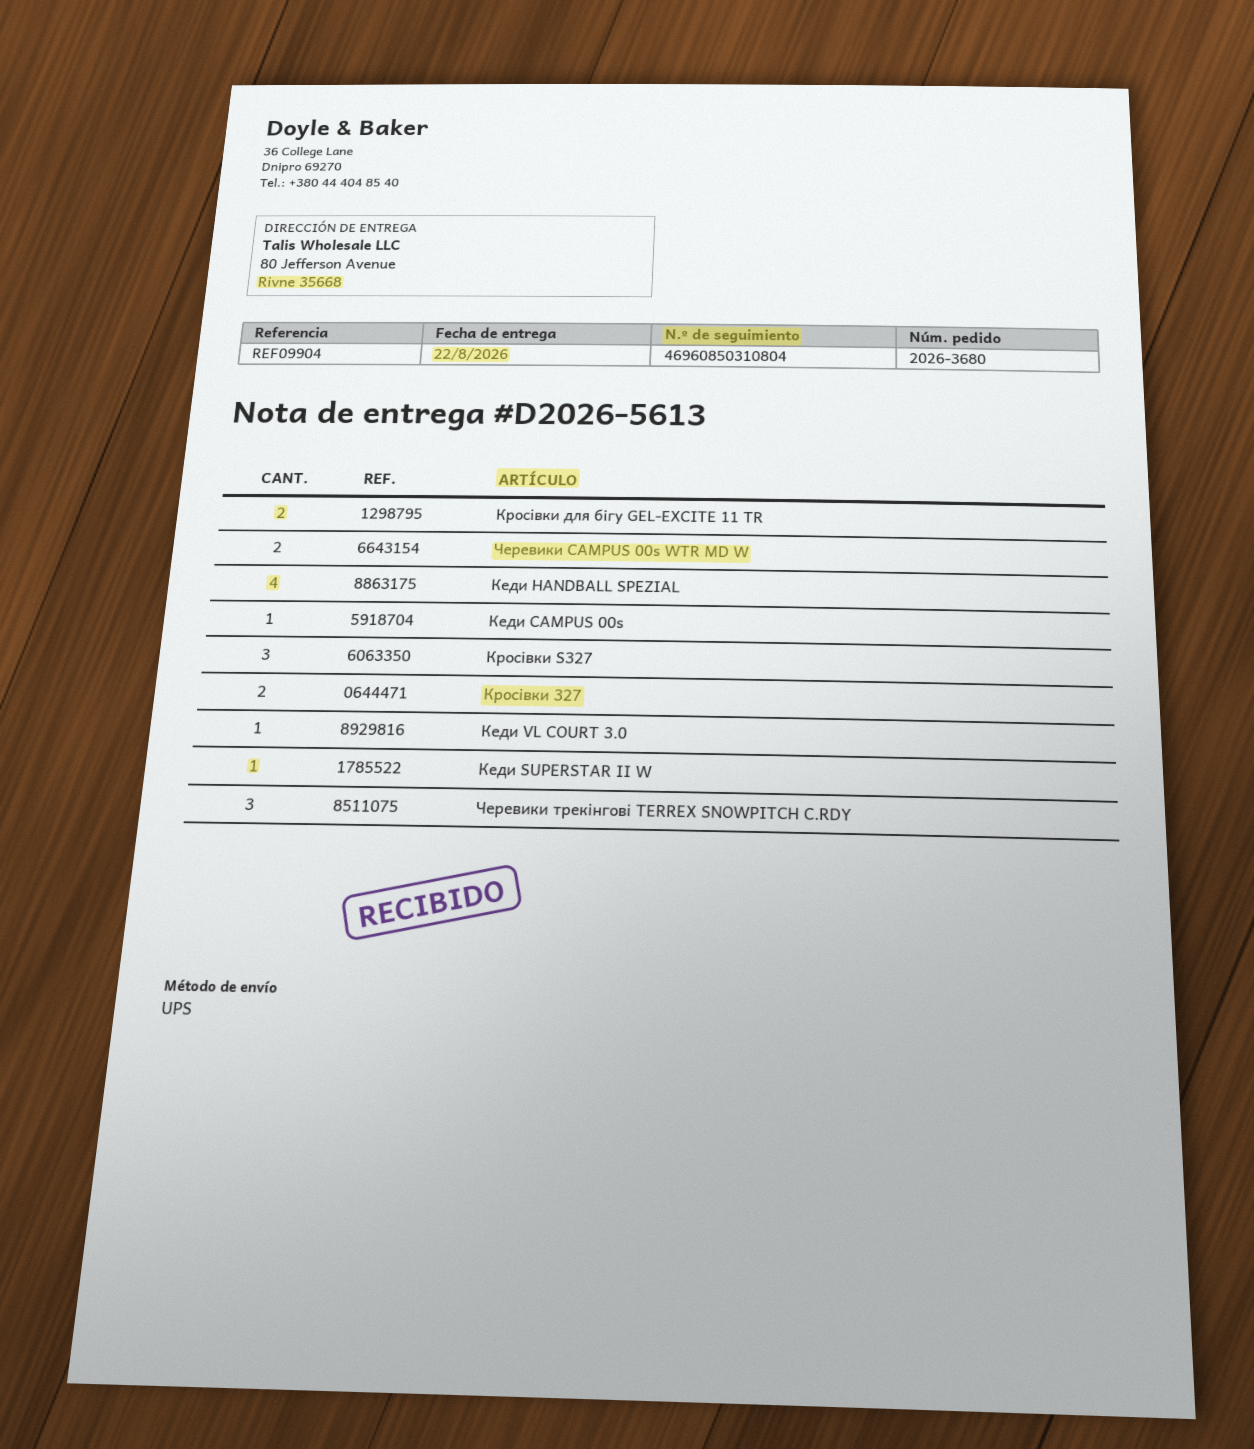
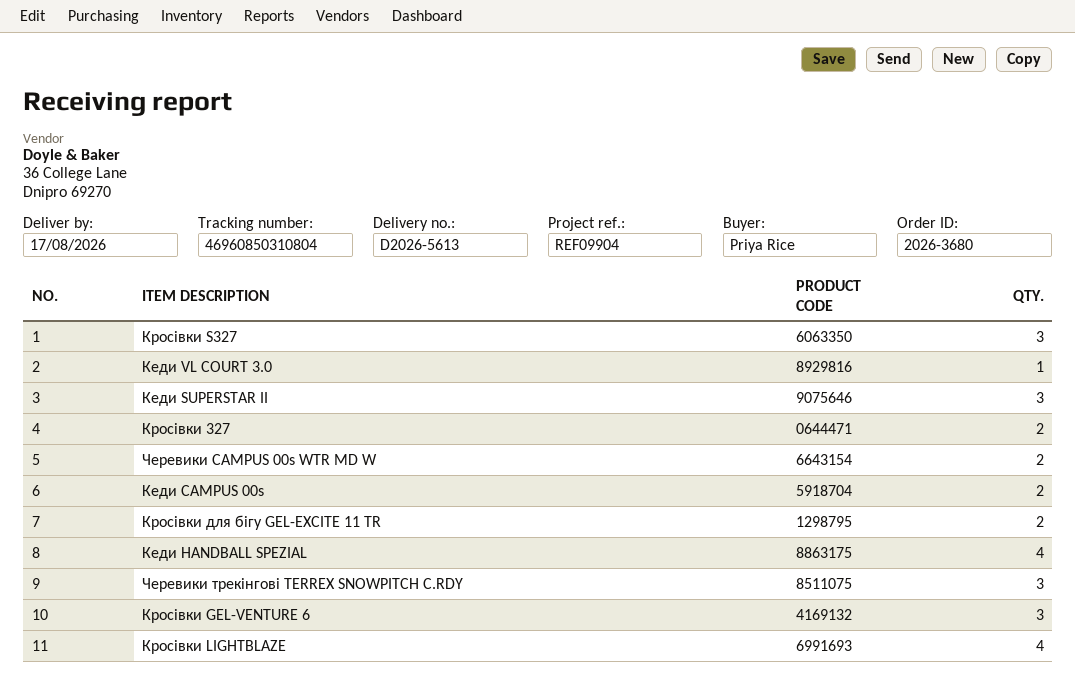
delivery date: 2026-08-22 -> 2026-08-17
Кеди CAMPUS 00s: 1 -> 2
Кеди SUPERSTAR II W: 1 -> none
Кеди SUPERSTAR II: none -> 3
Кросівки GEL-VENTURE 6: none -> 3
Кросівки LIGHTBLAZE: none -> 4

